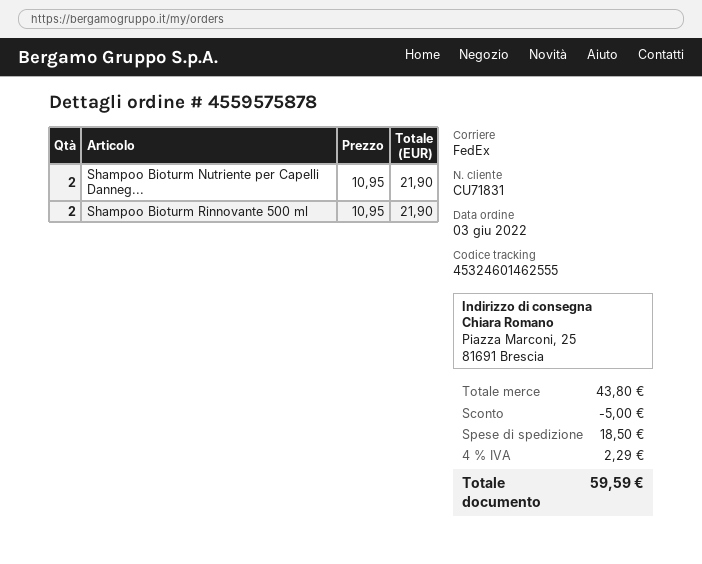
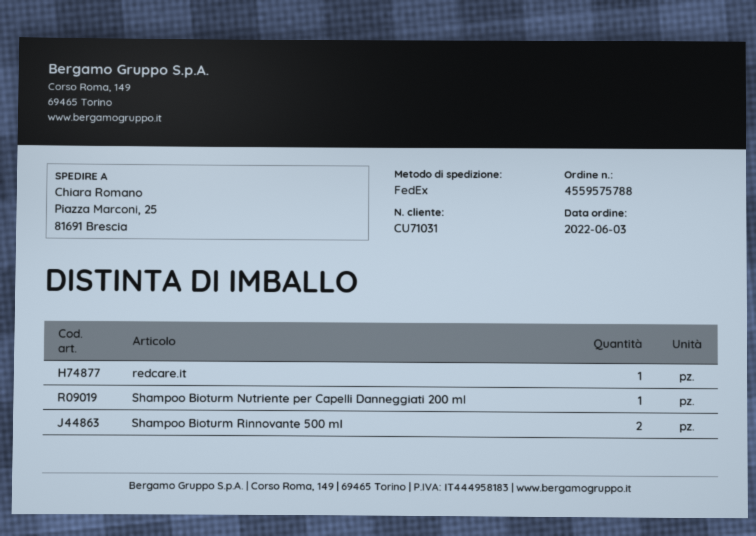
order number: 4559575878 -> 4559575788
customer number: CU71831 -> CU71031
Shampoo Bioturm Nutriente per Capelli Danneg...: 2 -> 1
redcare.it: none -> 1

